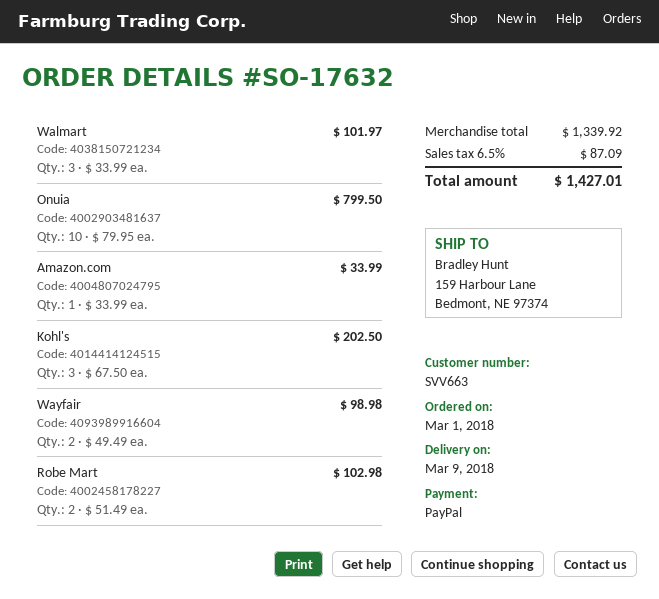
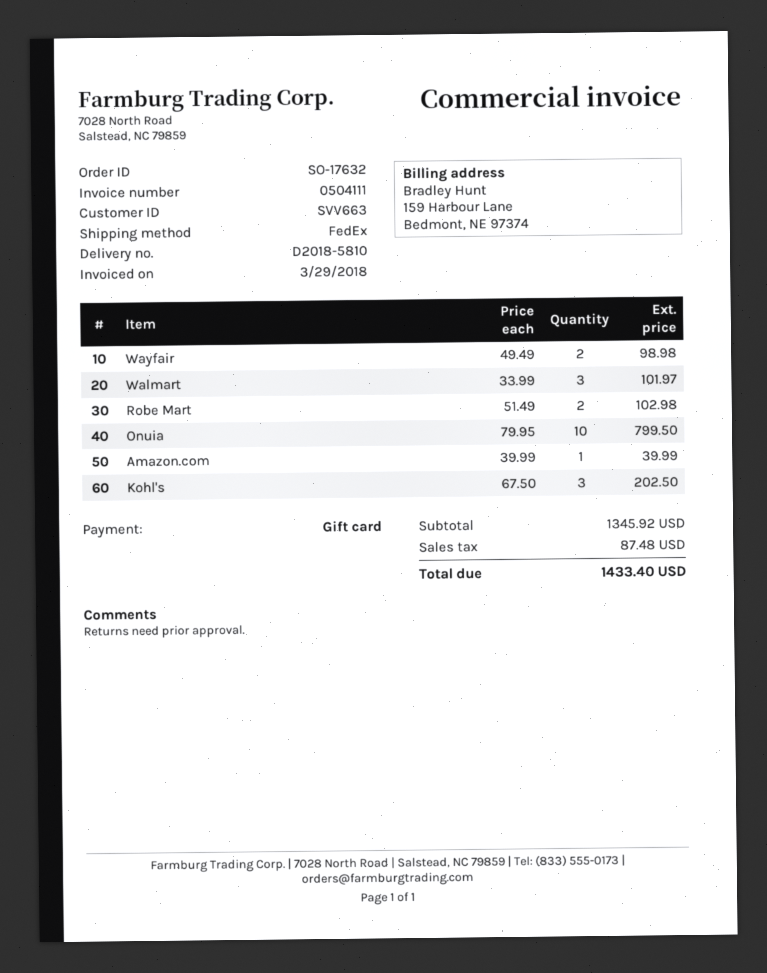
payment method: PayPal -> gift card
Amazon.com: 1 x 33.99 = 33.99 -> 1 x 39.99 = 39.99
subtotal: 1339.92 -> 1345.92
tax: 87.09 -> 87.48
total: 1427.01 -> 1433.40

